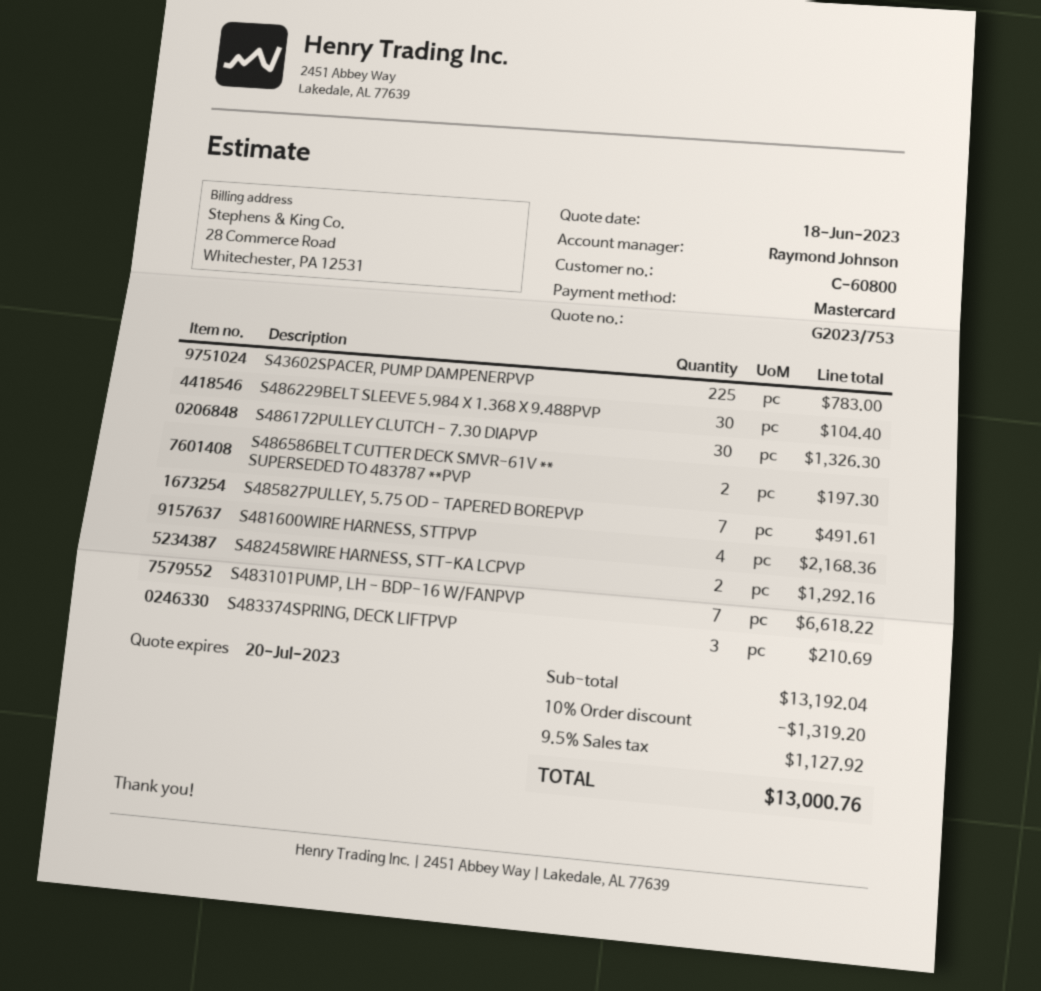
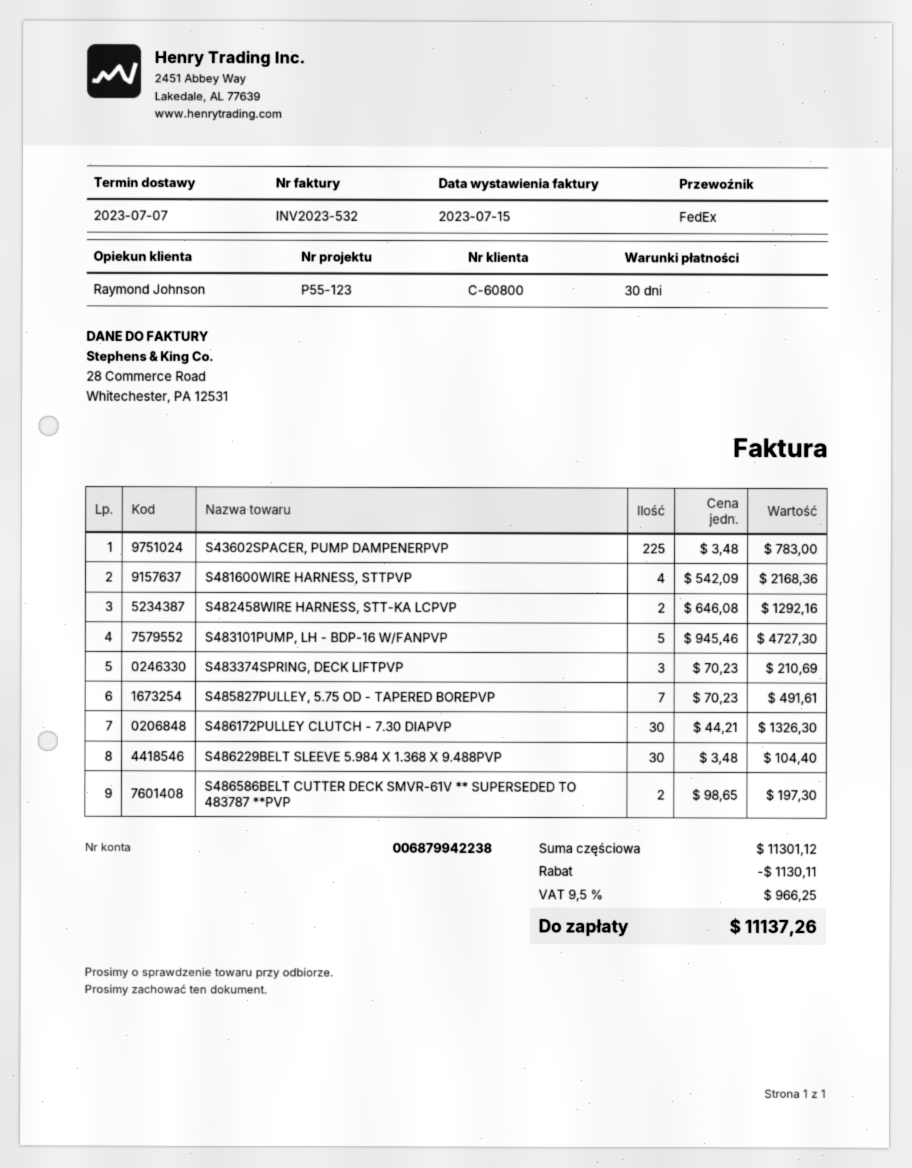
S483101PUMP, LH - BDP-16 W/FANPVP: 7 for 6618.22 -> 5 for 4727.30
subtotal: 13192.04 -> 11301.12
discount: 1319.20 -> 1130.11
tax: 9.5% = 1127.92 -> 9.5% = 966.25
total: 13000.76 -> 11137.26

